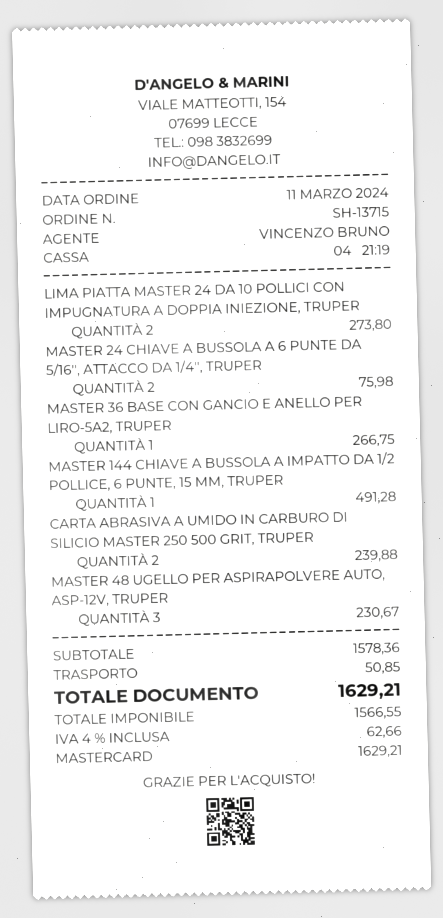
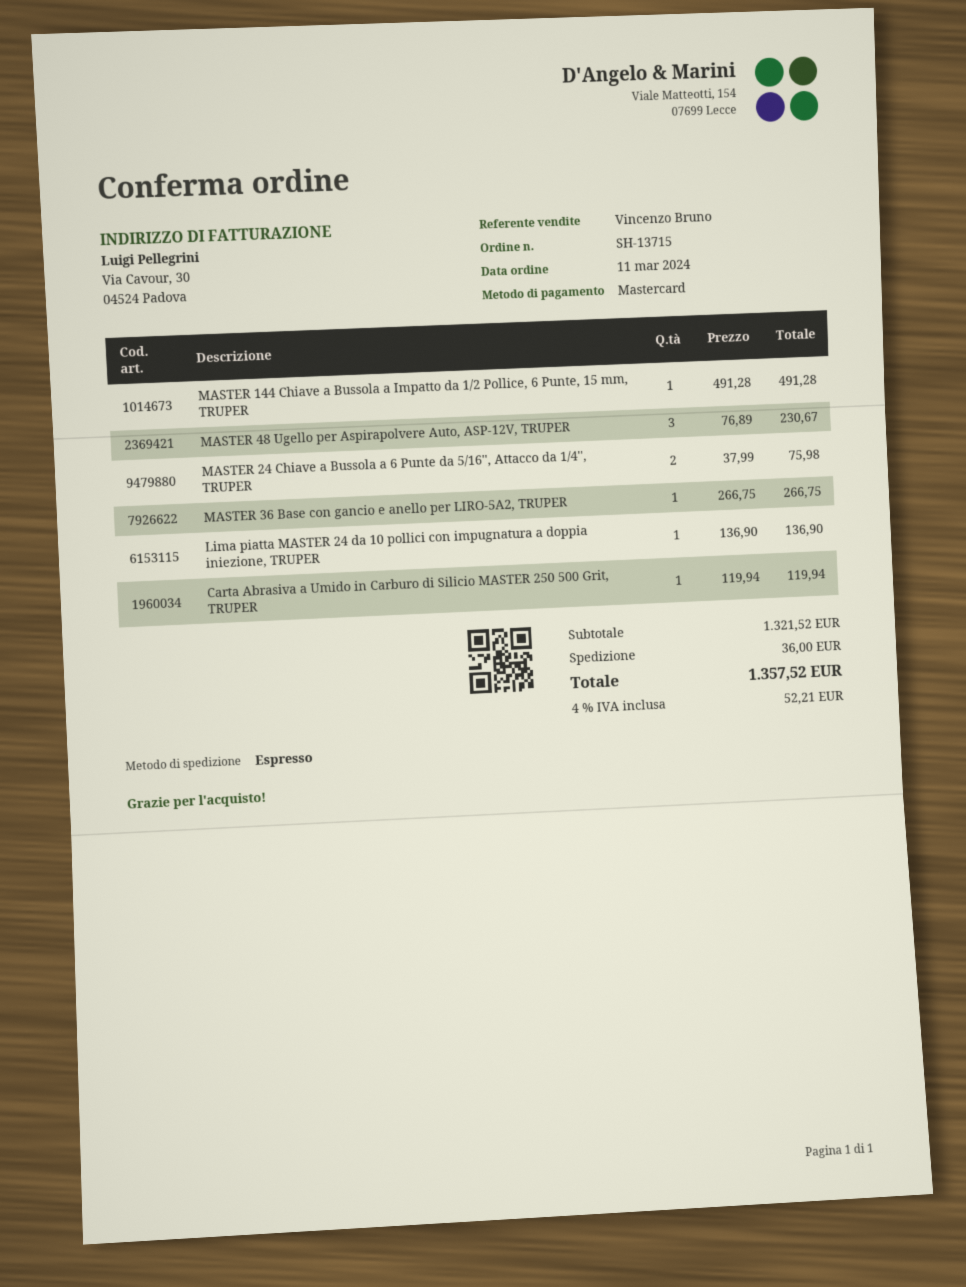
LIMA PIATTA MASTER 24 DA 10 POLLICI CON IMPUGNATURA A DOPPIA INIEZIONE, TRUPER: 2 for 273.80 -> 1 for 136.90
CARTA ABRASIVA A UMIDO IN CARBURO DI SILICIO MASTER 250 500 GRIT, TRUPER: 2 for 239.88 -> 1 for 119.94
subtotal: 1578.36 -> 1321.52
shipping: 50.85 -> 36.00
tax: 4% = 62.66 -> 4% = 52.21
total: 1629.21 -> 1357.52

